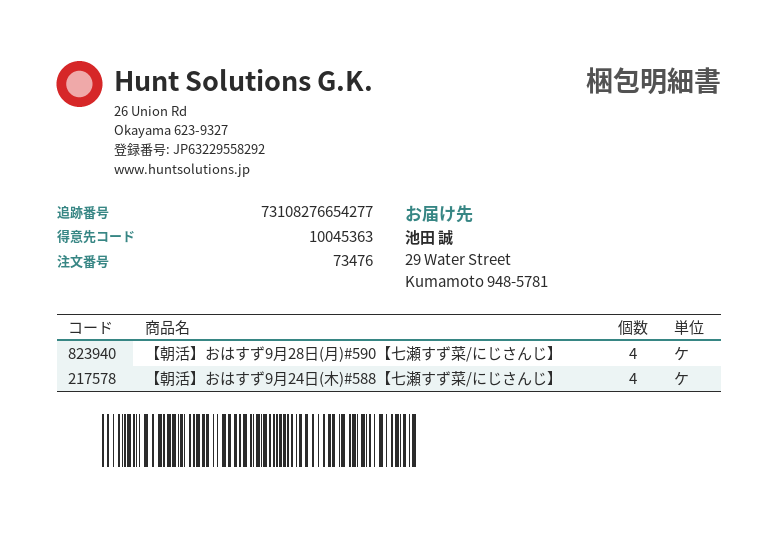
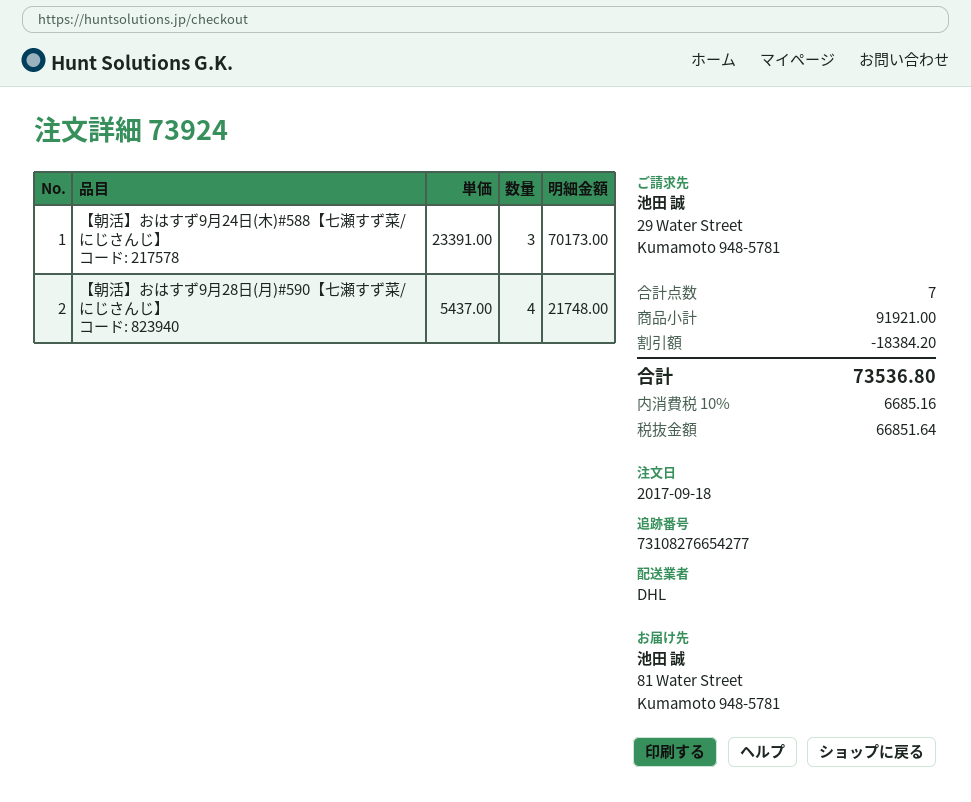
order number: 73476 -> 73924
ship to: 29 Water Street, Kumamoto 948-5781 -> 81 Water Street, Kumamoto 948-5781
【朝活】おはすず9月24日(木)#588【七瀬すず菜/にじさんじ】: 4 -> 3

